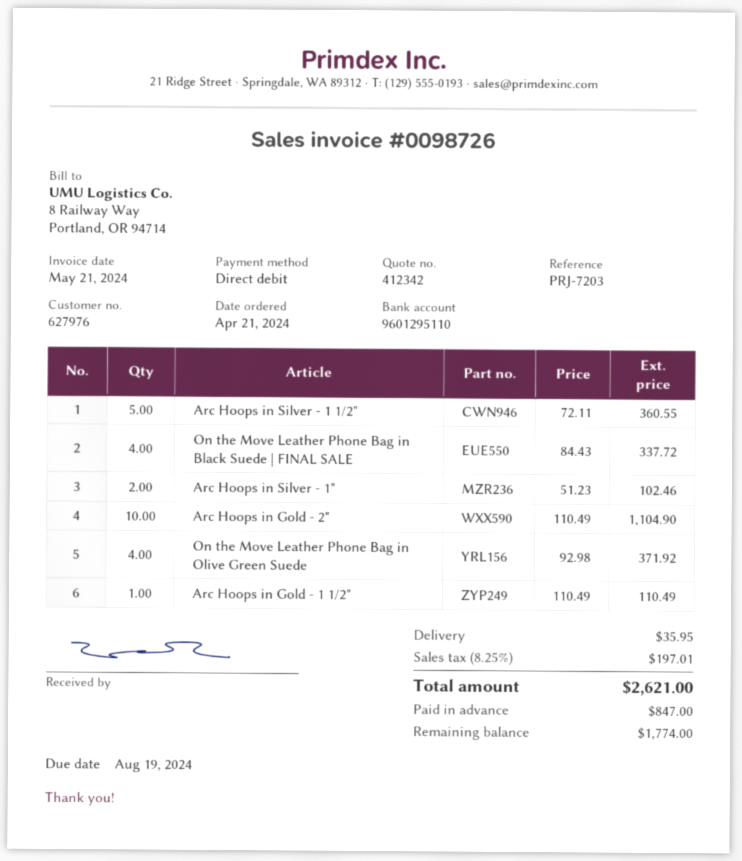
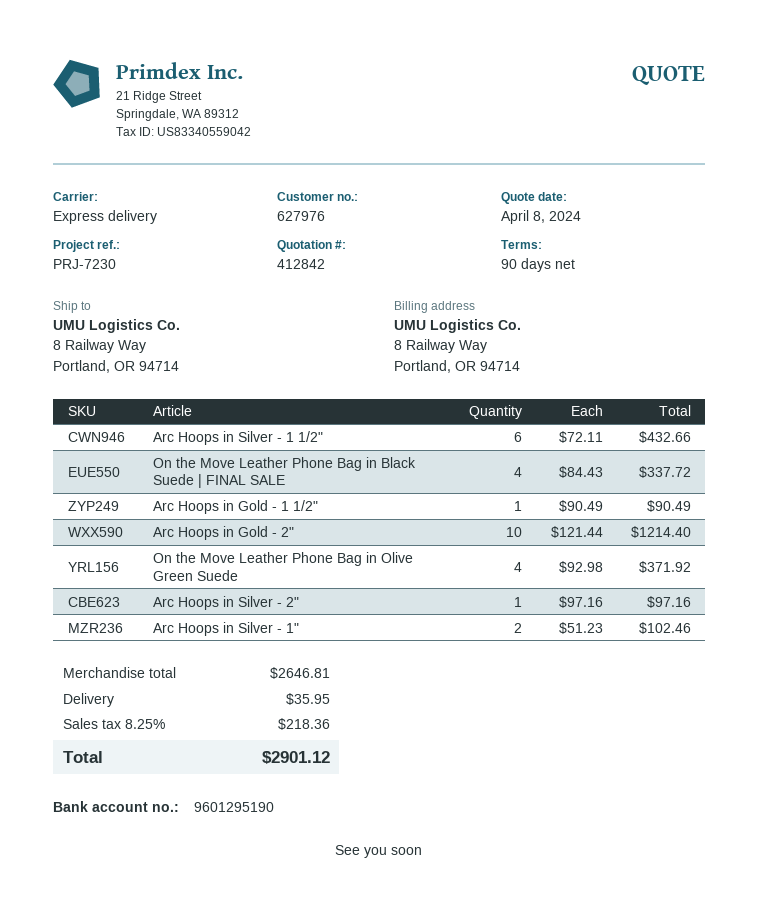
quote number: 412342 -> 412842
reference: PRJ-7203 -> PRJ-7230
bank account: 9601295110 -> 9601295190
Arc Hoops in Silver - 1 1/2": 5 x 72.11 = 360.55 -> 6 x 72.11 = 432.66
Arc Hoops in Gold - 2": 10 x 110.49 = 1104.90 -> 10 x 121.44 = 1214.40
Arc Hoops in Gold - 1 1/2": 1 x 110.49 = 110.49 -> 1 x 90.49 = 90.49
Arc Hoops in Silver - 2": none -> 1 x 97.16 = 97.16
tax: 8.25% = 197.01 -> 8.25% = 218.36
total: 2621.00 -> 2901.12

